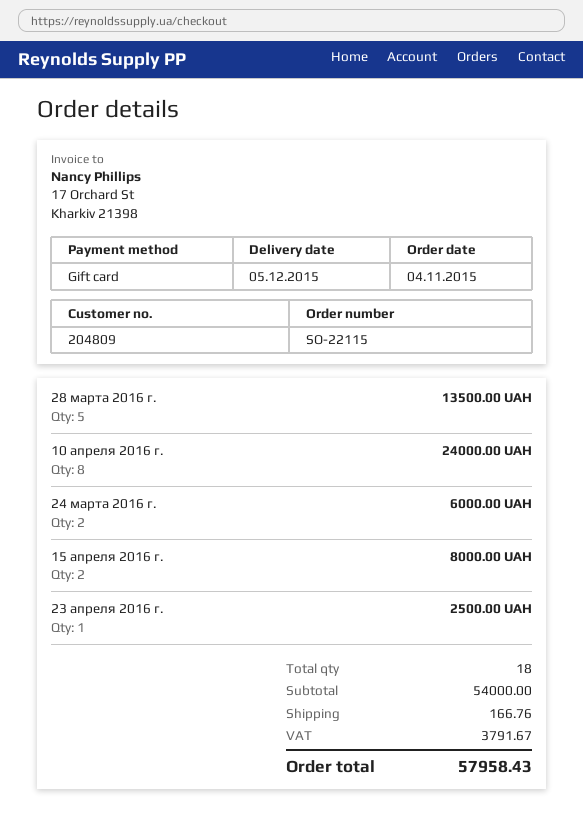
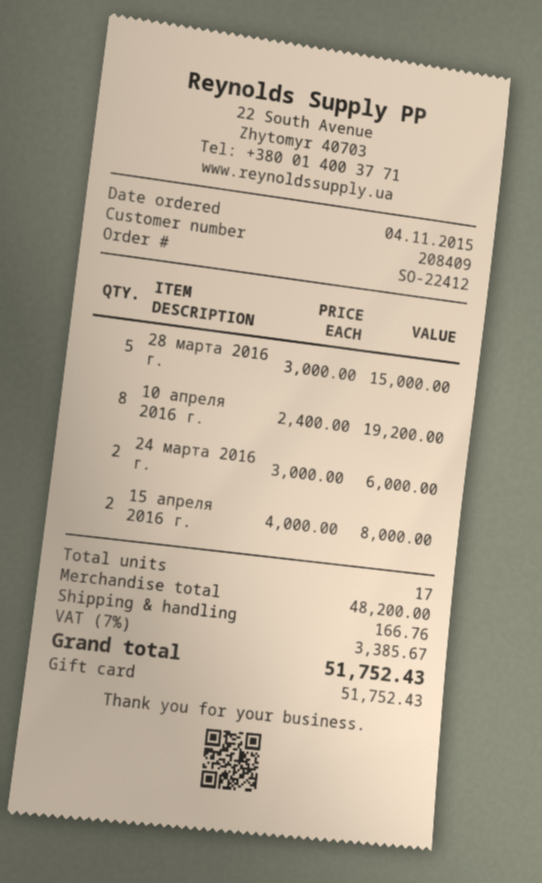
order number: SO-22115 -> SO-22412
customer number: 204809 -> 208409
28 марта 2016 г.: 5 for 13500.00 -> 5 for 15000.00
10 апреля 2016 г.: 8 for 24000.00 -> 8 for 19200.00
23 апреля 2016 г.: 1 for 2500.00 -> none
total quantity: 18 -> 17
subtotal: 54000.00 -> 48200.00
tax: 3791.67 -> 3385.67
total: 57958.43 -> 51752.43

